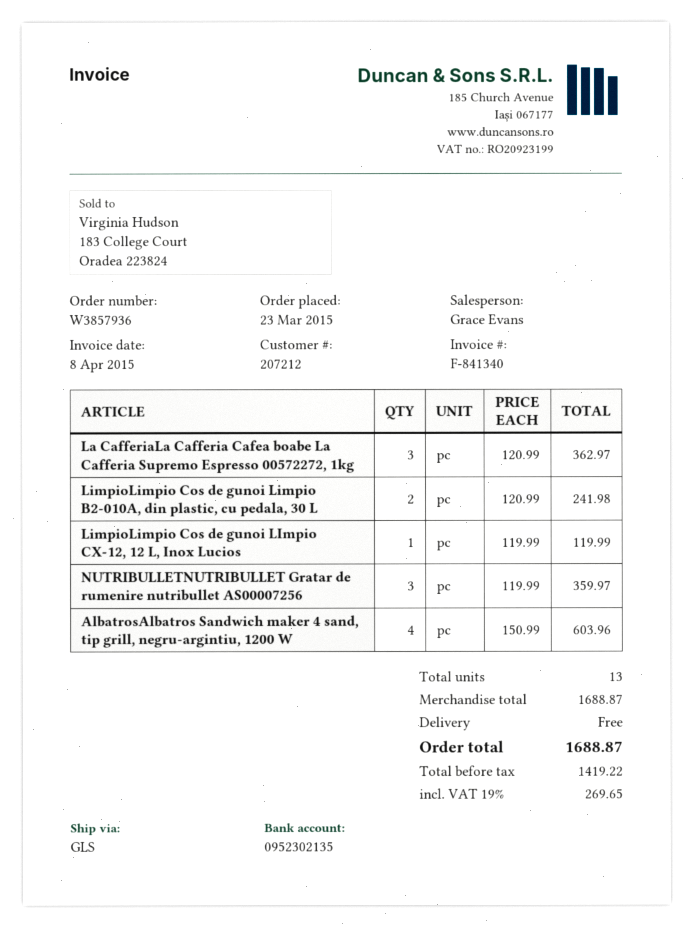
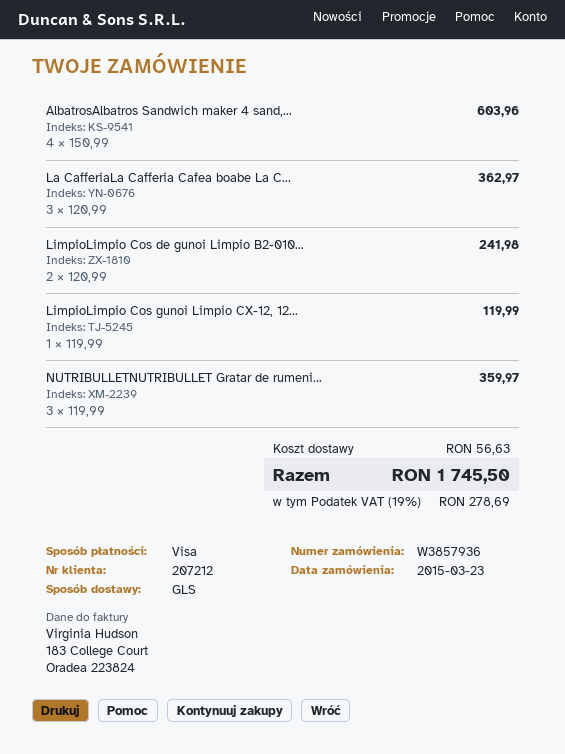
LimpioLimpio Cos de gunoi LImpio CX-12, 12 L, Inox Lucios: 1 x 119.99 = 119.99 -> none
LimpioLimpio Cos gunoi Limpio CX-12, 12...: none -> 1 x 119.99 = 119.99
shipping: 0.00 -> 56.63
tax: 19% = 269.65 -> 19% = 278.69
total: 1688.87 -> 1745.50

